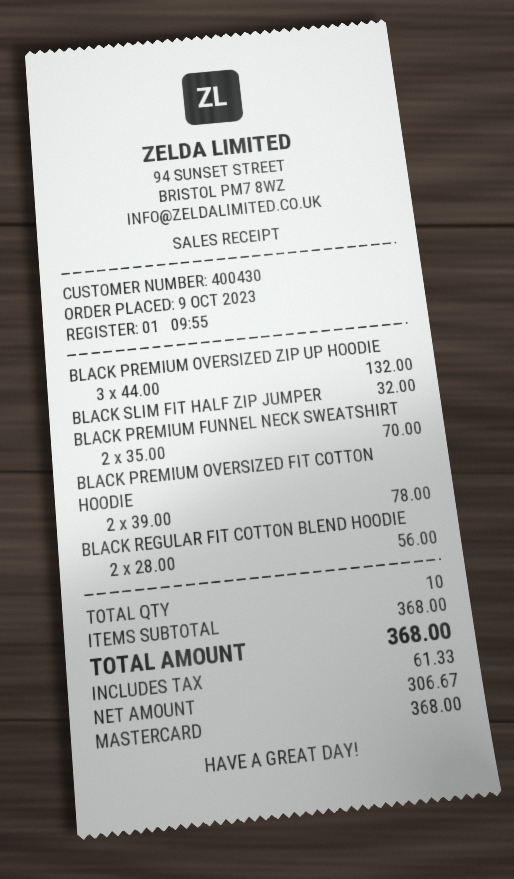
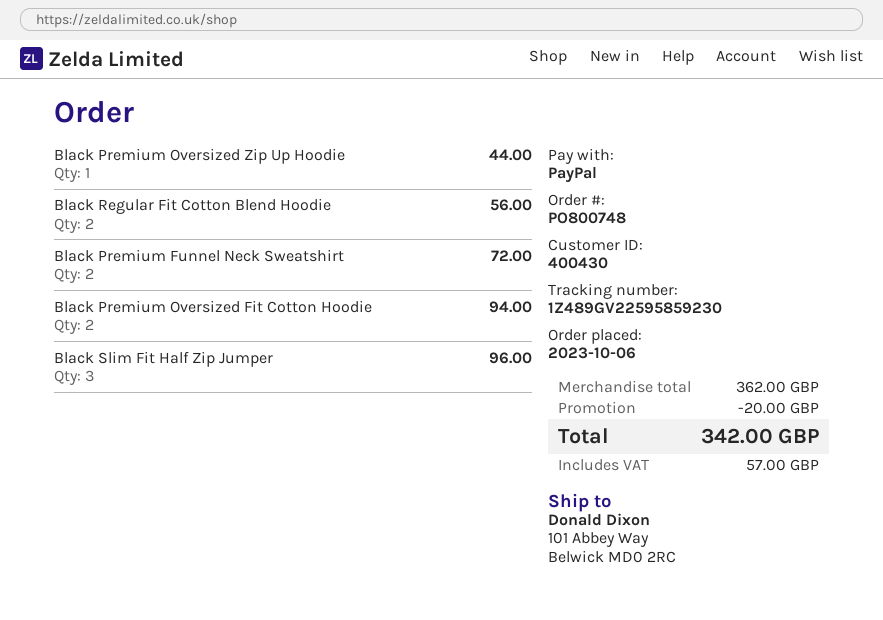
order date: 2023-10-09 -> 2023-10-06
payment method: Mastercard -> PayPal
BLACK PREMIUM OVERSIZED ZIP UP HOODIE: 3 for 132.00 -> 1 for 44.00
BLACK SLIM FIT HALF ZIP JUMPER: 1 for 32.00 -> 3 for 96.00
BLACK PREMIUM FUNNEL NECK SWEATSHIRT: 2 for 70.00 -> 2 for 72.00
BLACK PREMIUM OVERSIZED FIT COTTON HOODIE: 2 for 78.00 -> 2 for 94.00
subtotal: 368.00 -> 362.00
discount: none -> 20.00
tax: 61.33 -> 57.00
total: 368.00 -> 342.00

